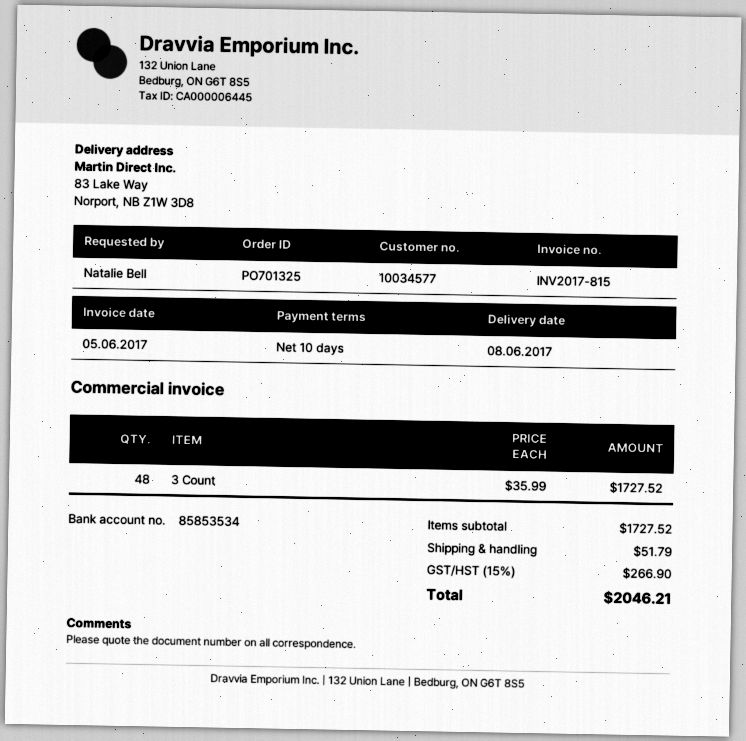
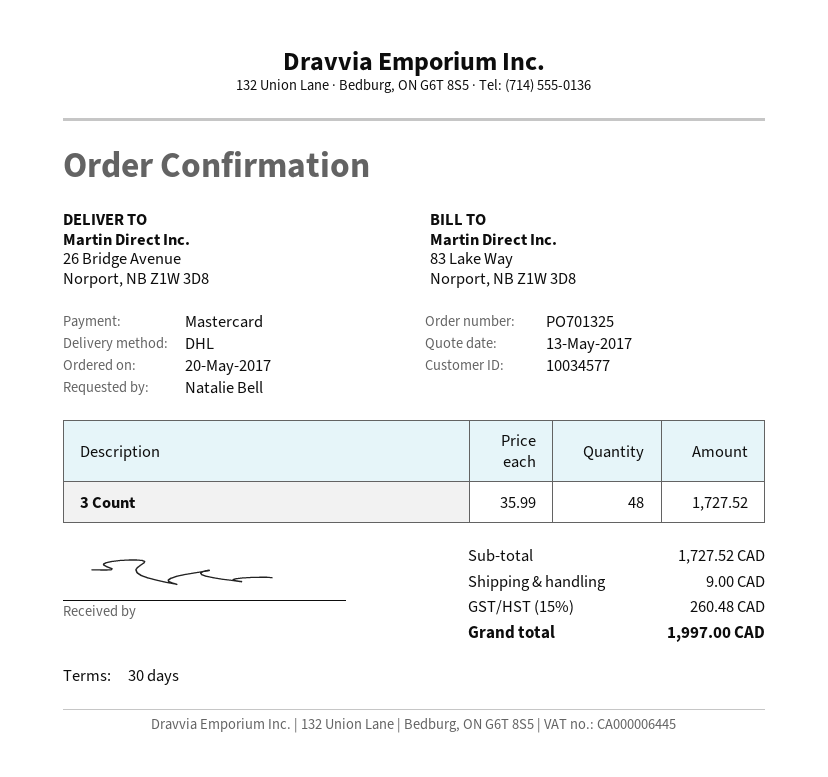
payment terms: 10 days -> 30 days
ship to: 83 Lake Way, Norport, NB Z1W 3D8 -> 26 Bridge Avenue, Norport, NB Z1W 3D8
shipping: 51.79 -> 9.00
tax: 15% = 266.90 -> 15% = 260.48
total: 2046.21 -> 1997.00

